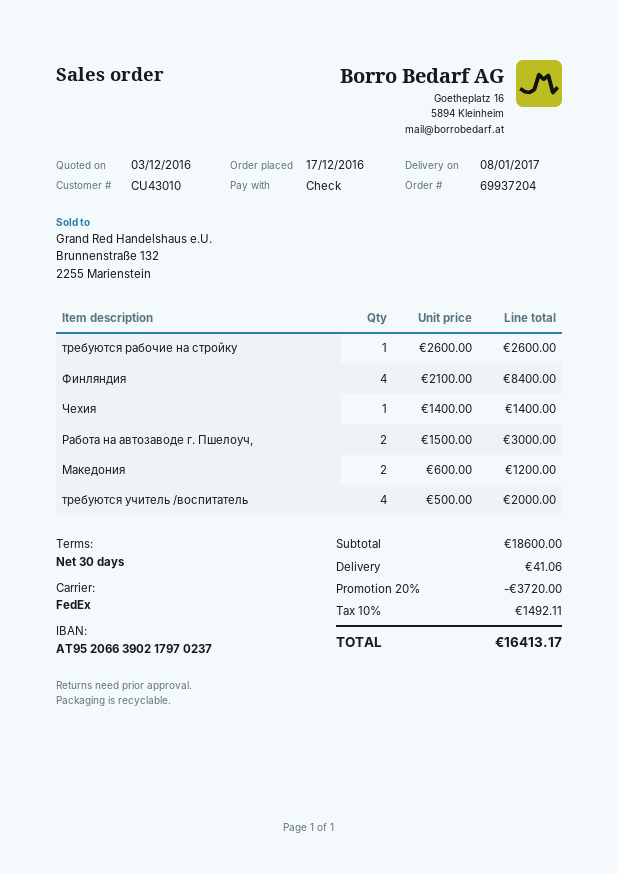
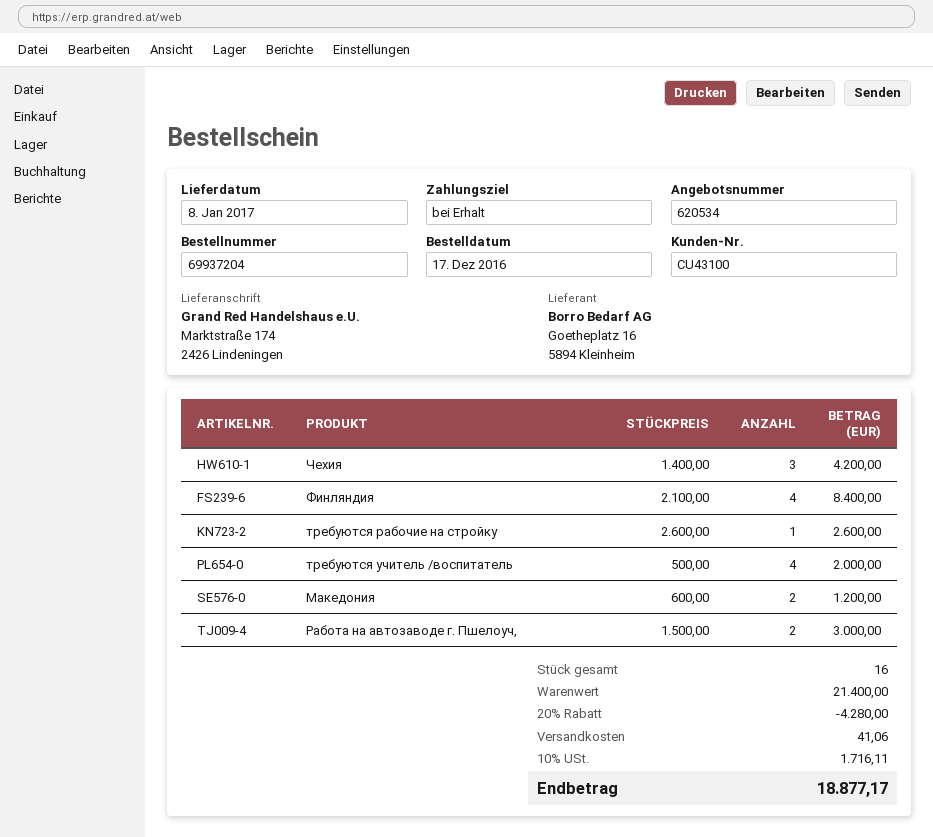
payment terms: 30 days -> on receipt
customer number: CU43010 -> CU43100
Чехия: 1 x 1400.00 = 1400.00 -> 3 x 1400.00 = 4200.00
subtotal: 18600.00 -> 21400.00
discount: 20% = 3720.00 -> 20% = 4280.00
tax: 10% = 1492.11 -> 10% = 1716.11
total: 16413.17 -> 18877.17

